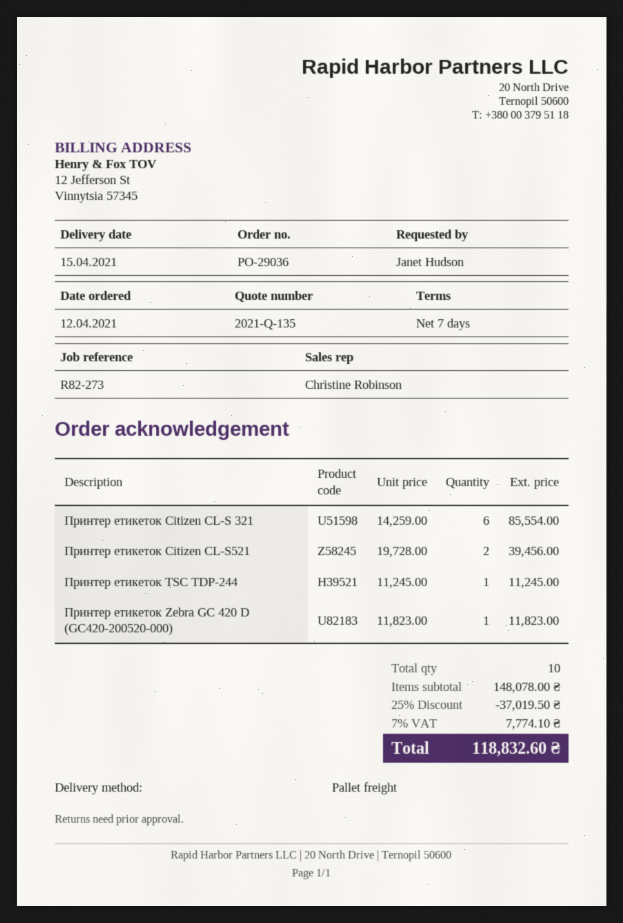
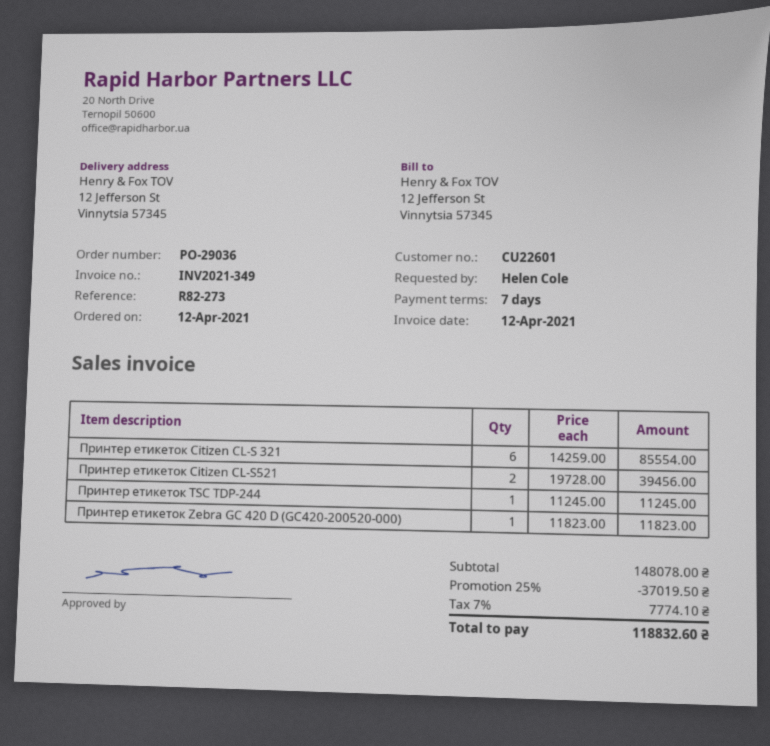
ordered by: Janet Hudson -> Helen Cole

